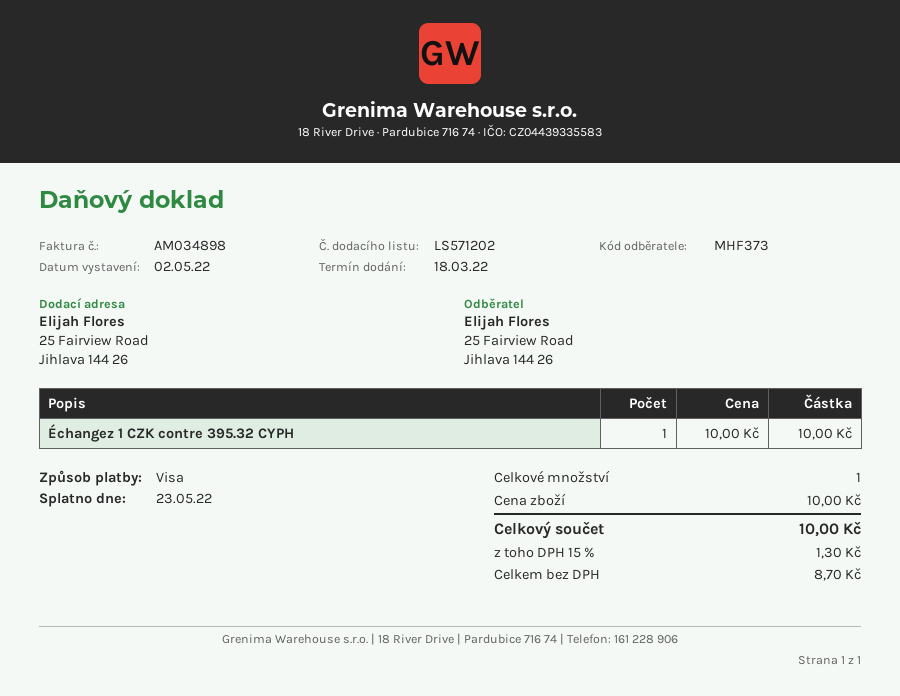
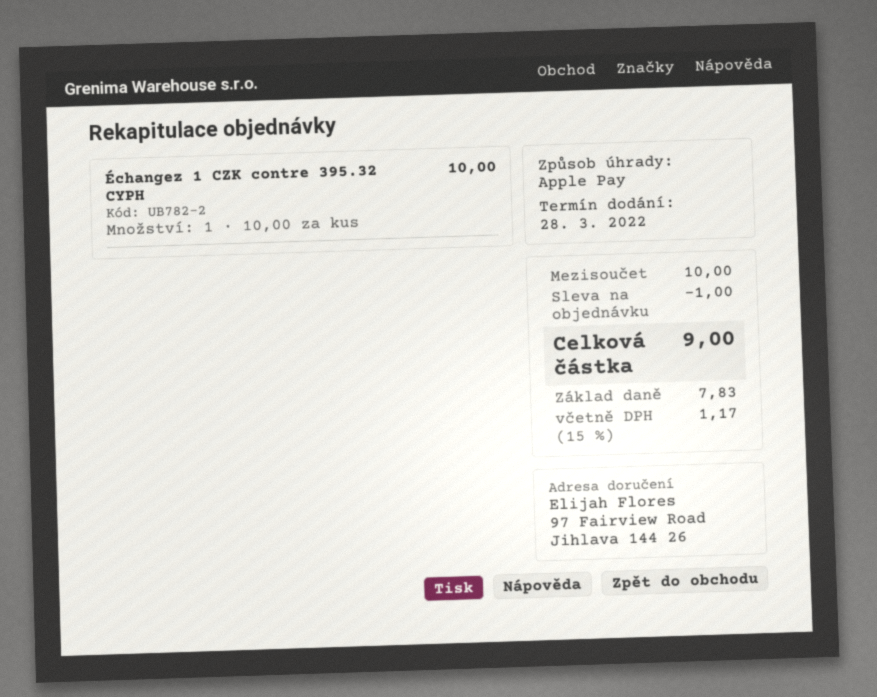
delivery date: 2022-03-18 -> 2022-03-28
payment method: Visa -> Apple Pay
ship to: 25 Fairview Road, Jihlava 144 26 -> 97 Fairview Road, Jihlava 144 26
discount: none -> 1.00
net: 8.70 -> 7.83
tax: 15% = 1.30 -> 15% = 1.17
total: 10.00 -> 9.00

